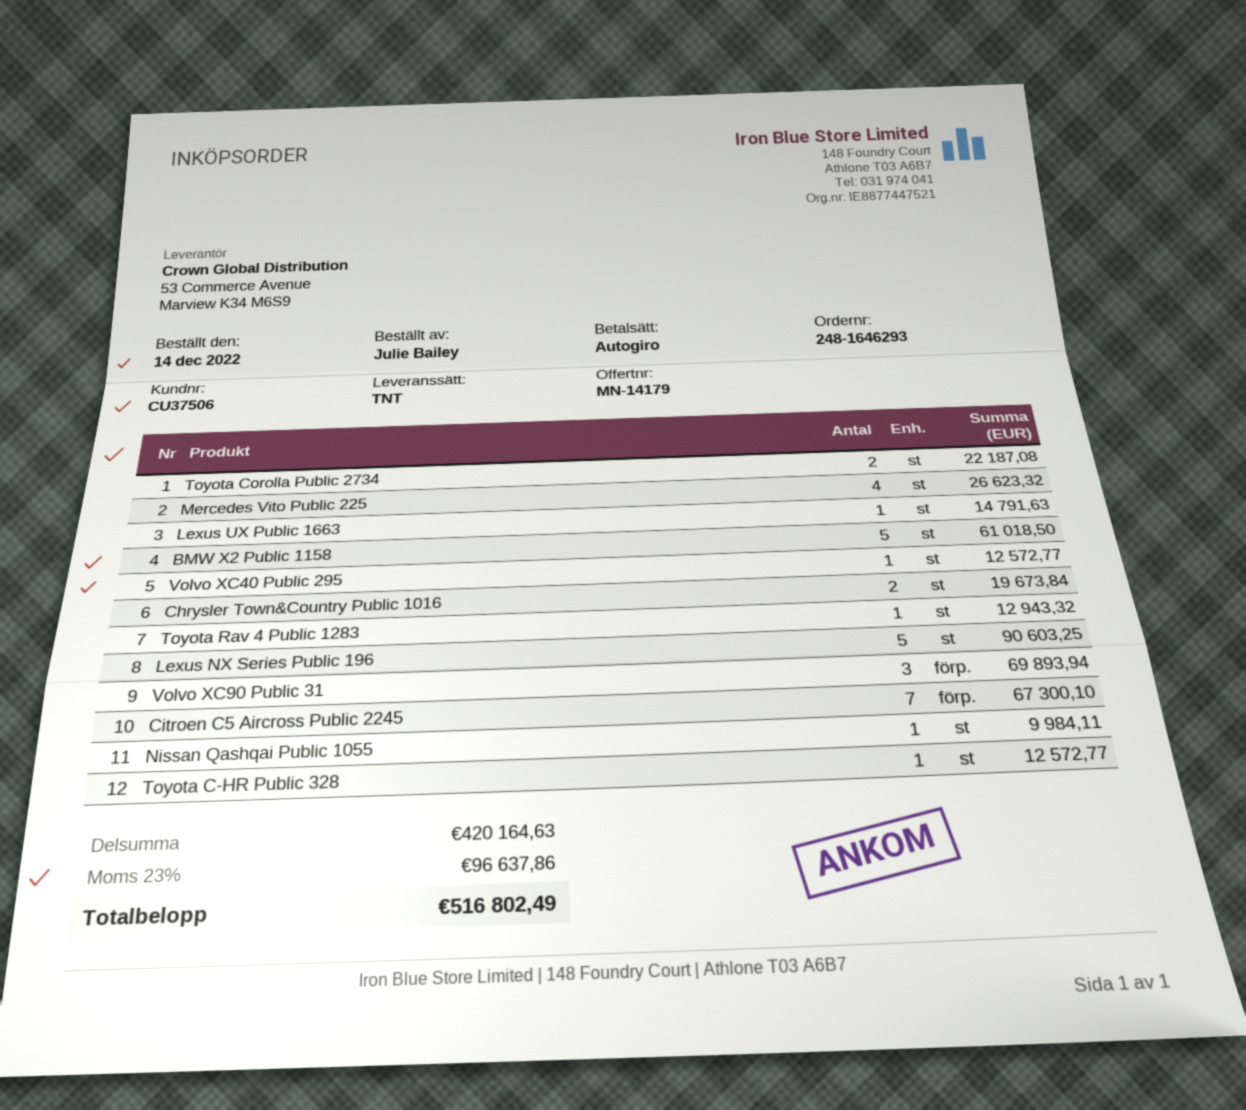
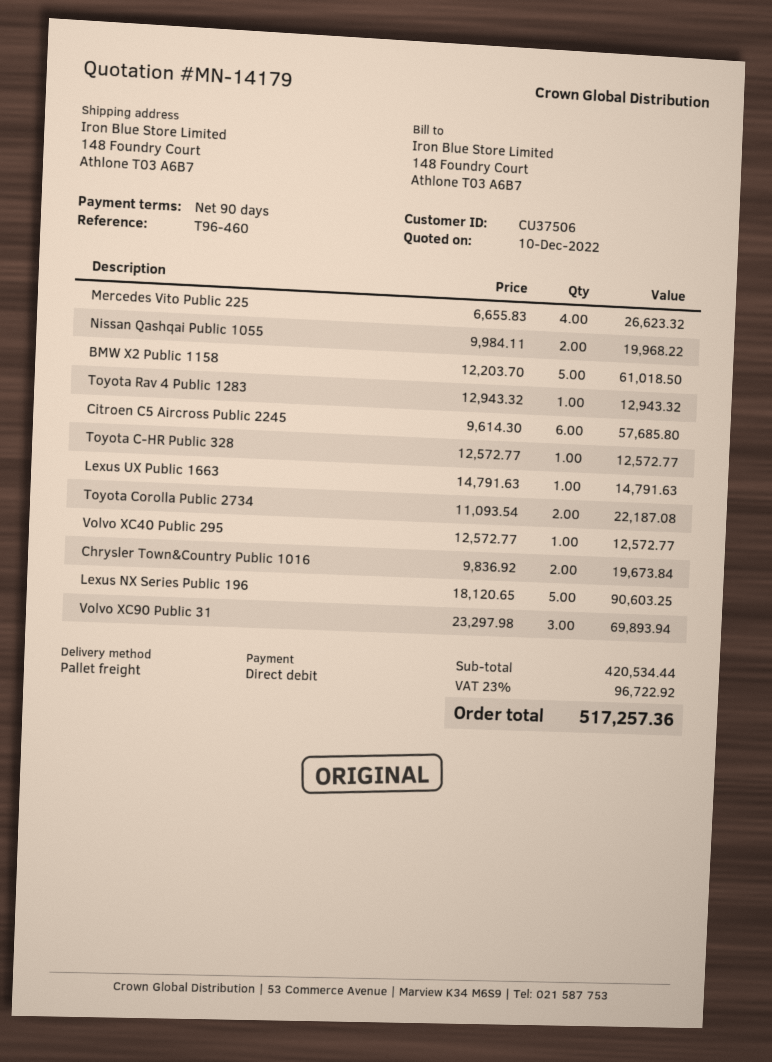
shipping method: TNT -> pallet freight
Citroen C5 Aircross Public 2245: 7 for 67300.10 -> 6 for 57685.80
Nissan Qashqai Public 1055: 1 for 9984.11 -> 2 for 19968.22
subtotal: 420164.63 -> 420534.44
tax: 23% = 96637.86 -> 23% = 96722.92
total: 516802.49 -> 517257.36

